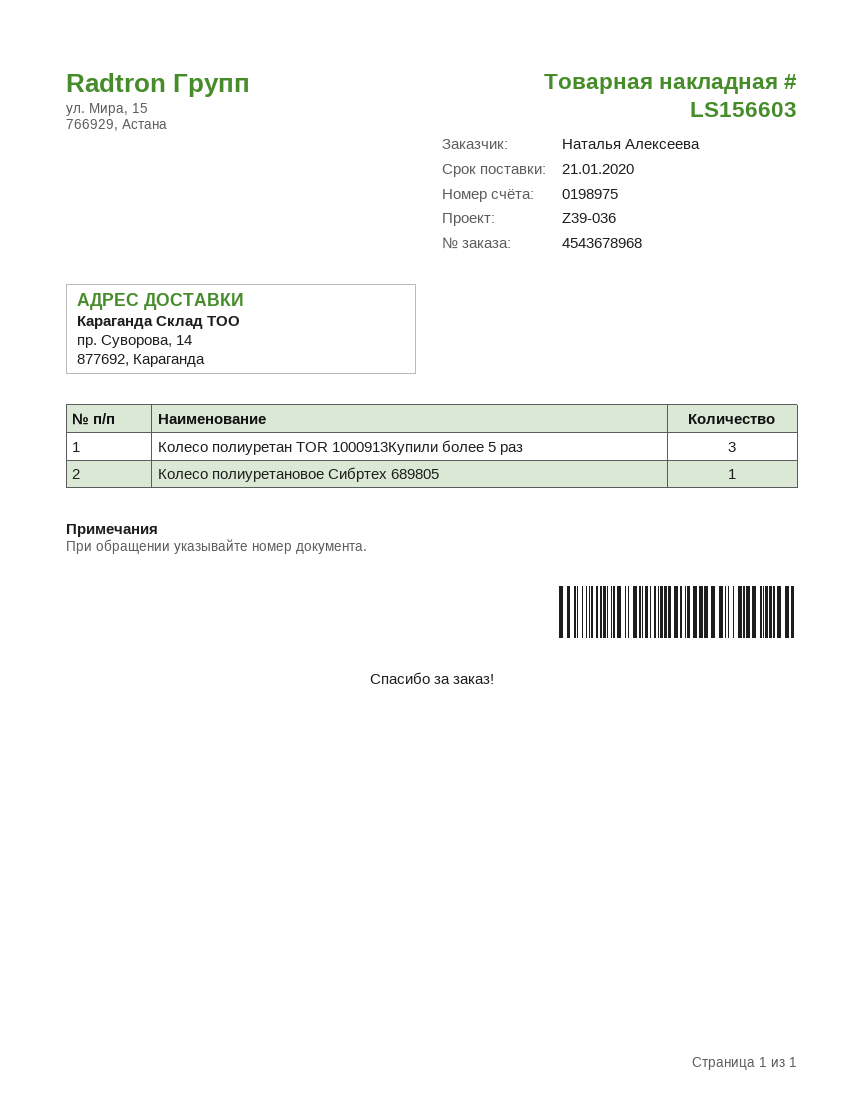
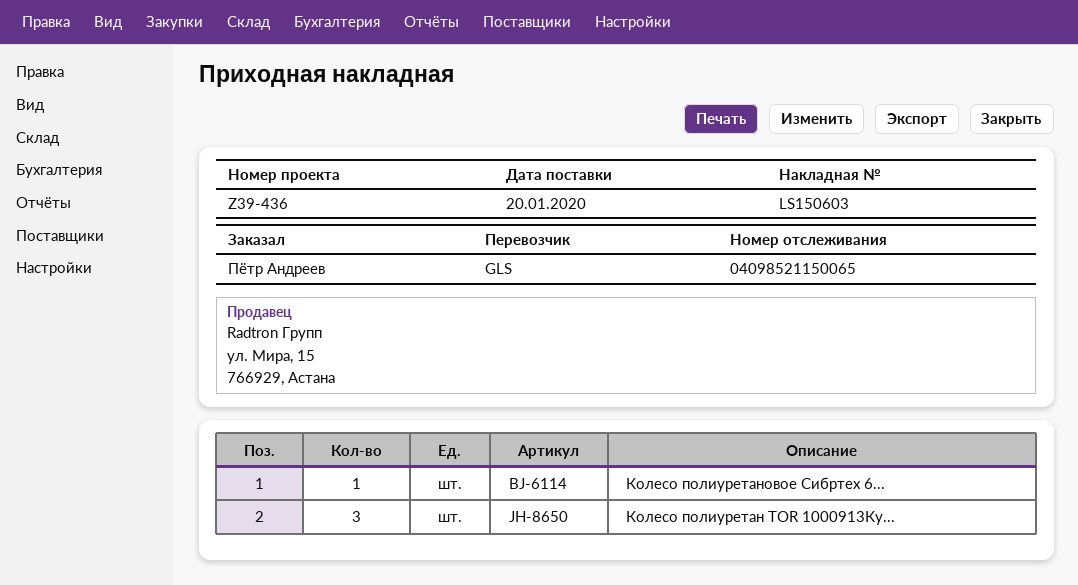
delivery note number: LS156603 -> LS150603
delivery date: 2020-01-21 -> 2020-01-20
reference: Z39-036 -> Z39-436
ordered by: Наталья Алексеева -> Пётр Андреев

